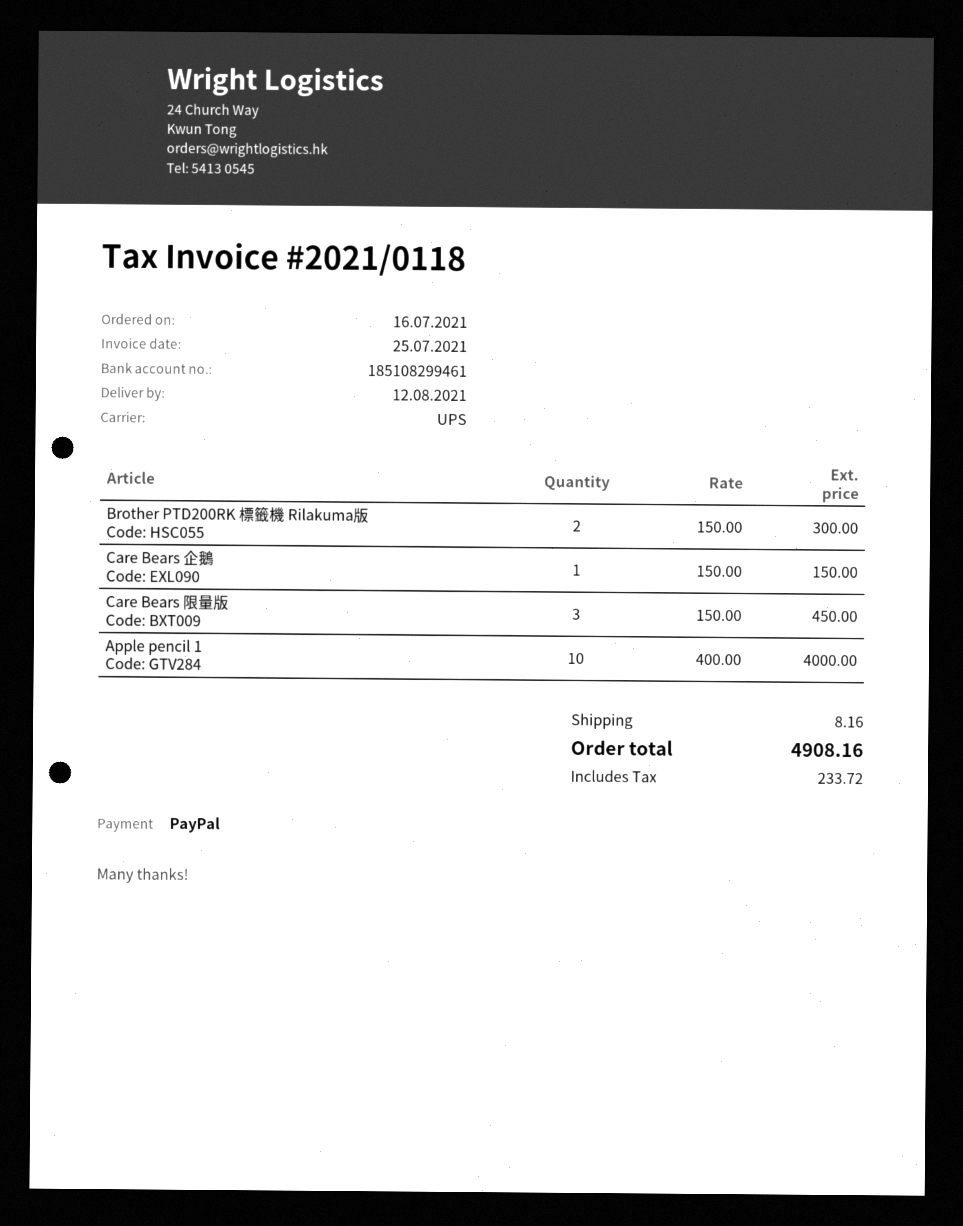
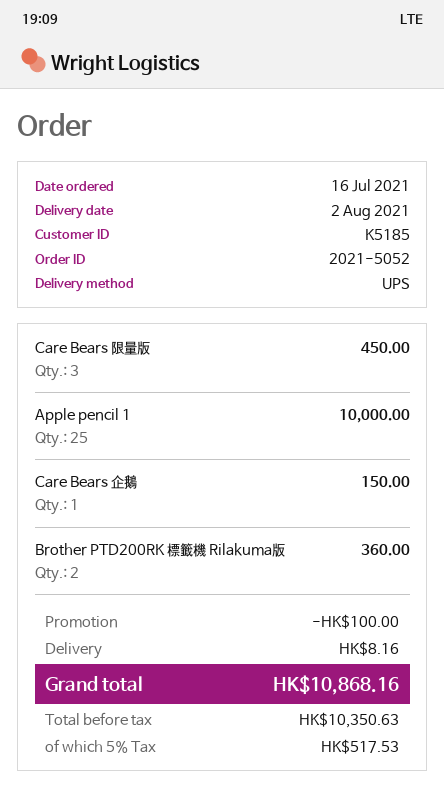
delivery date: 2021-08-12 -> 2021-08-02
Brother PTD200RK 標籤機 Rilakuma版: 2 for 300.00 -> 2 for 360.00
Apple pencil 1: 10 for 4000.00 -> 25 for 10000.00
discount: none -> 100.00
tax: 233.72 -> 517.53
total: 4908.16 -> 10868.16

